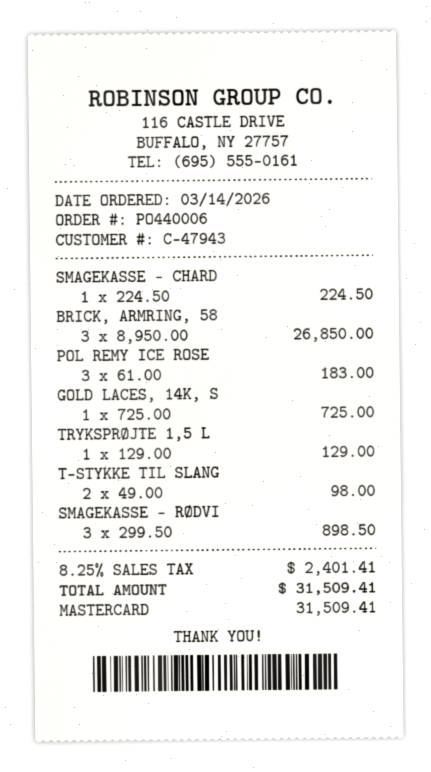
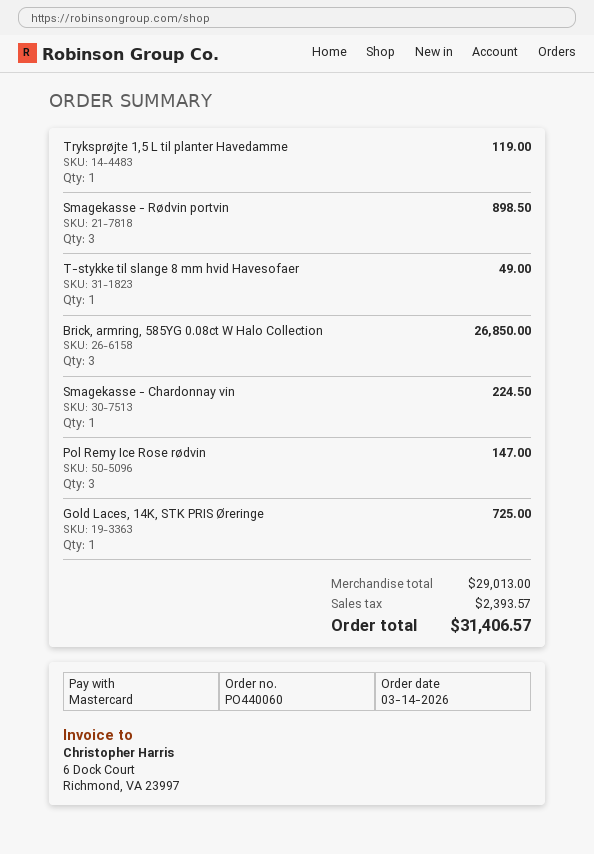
order number: PO440006 -> PO440060
POL REMY ICE ROSE: 3 for 183.00 -> 3 for 147.00
TRYKSPRØJTE 1,5 L: 1 for 129.00 -> 1 for 119.00
T-STYKKE TIL SLANG: 2 for 98.00 -> 1 for 49.00
tax: 2401.41 -> 2393.57
total: 31509.41 -> 31406.57

